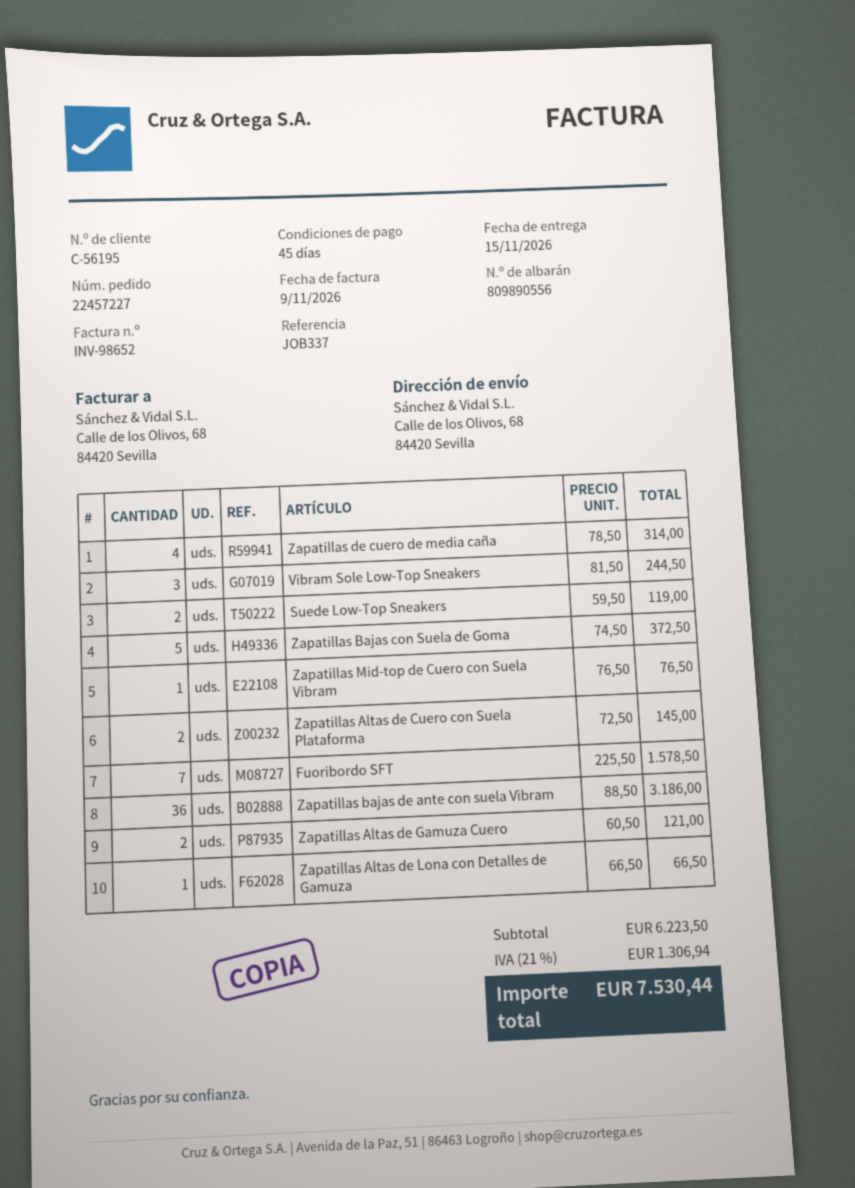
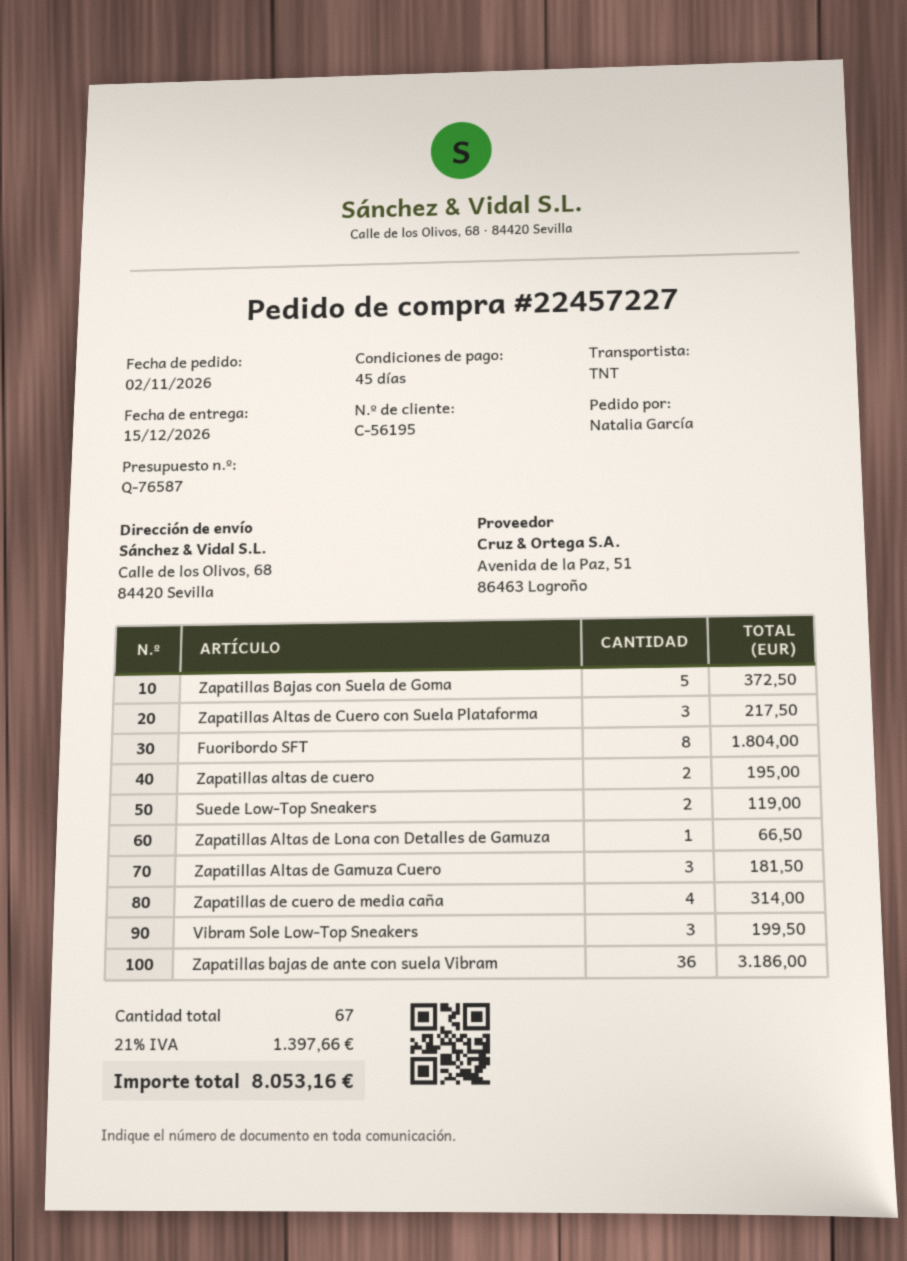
delivery date: 2026-11-15 -> 2026-12-15
Vibram Sole Low-Top Sneakers: 3 for 244.50 -> 3 for 199.50
Zapatillas Mid-top de Cuero con Suela Vibram: 1 for 76.50 -> none
Zapatillas Altas de Cuero con Suela Plataforma: 2 for 145.00 -> 3 for 217.50
Fuoribordo SFT: 7 for 1578.50 -> 8 for 1804.00
Zapatillas Altas de Gamuza Cuero: 2 for 121.00 -> 3 for 181.50
Zapatillas altas de cuero: none -> 2 for 195.00
tax: 21% = 1306.94 -> 21% = 1397.66
total: 7530.44 -> 8053.16

